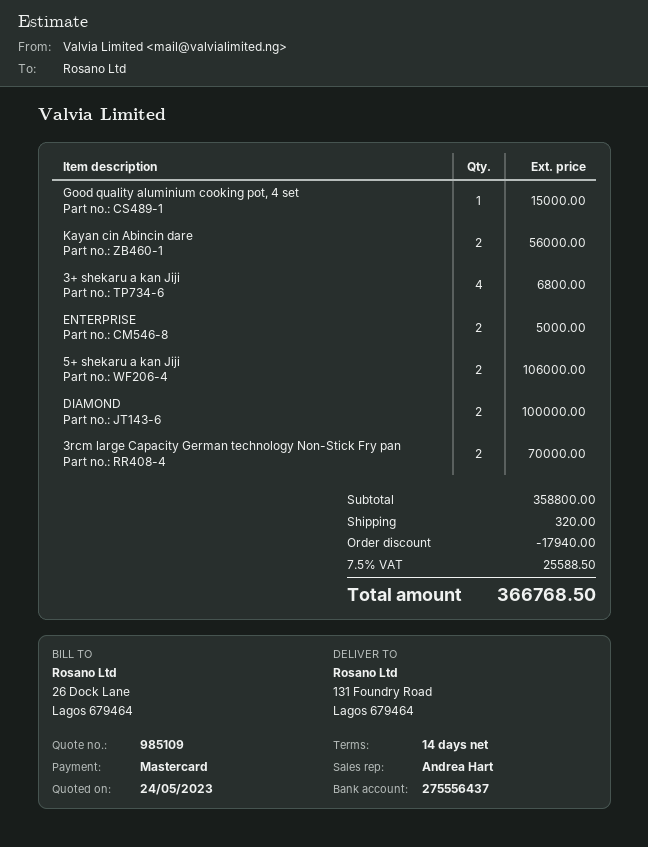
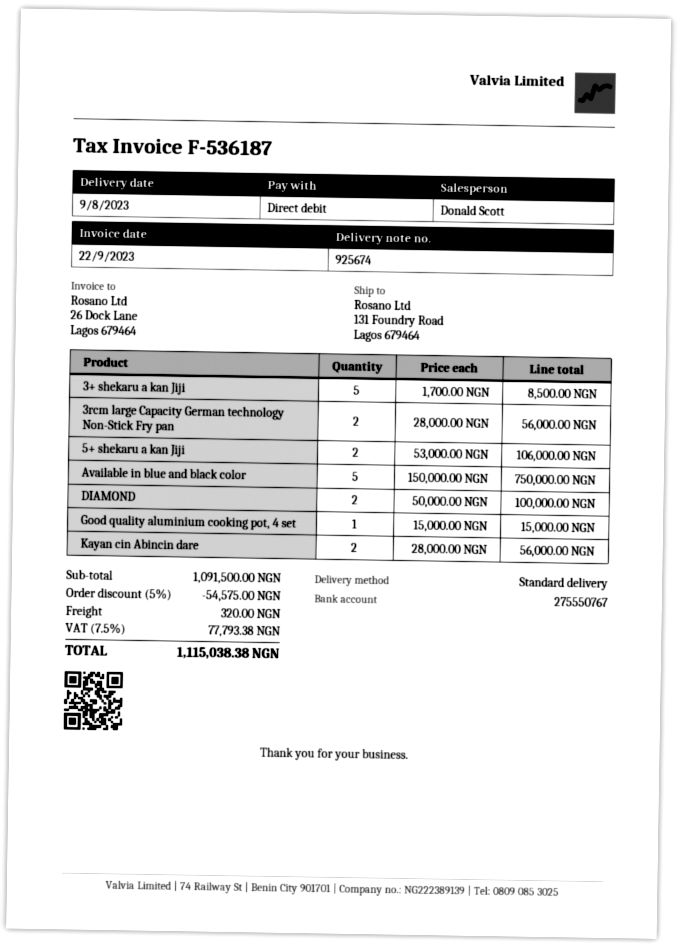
sales rep: Andrea Hart -> Donald Scott
payment method: Mastercard -> direct debit
bank account: 275556437 -> 275550767
3+ shekaru a kan Jiji: 4 for 6800.00 -> 5 for 8500.00
ENTERPRISE: 2 for 5000.00 -> none
3rcm large Capacity German technology Non-Stick Fry pan: 2 for 70000.00 -> 2 for 56000.00
Available in blue and black color: none -> 5 for 750000.00
subtotal: 358800.00 -> 1091500.00
discount: 17940.00 -> 54575.00
tax: 7.5% = 25588.50 -> 7.5% = 77793.38
total: 366768.50 -> 1115038.38

